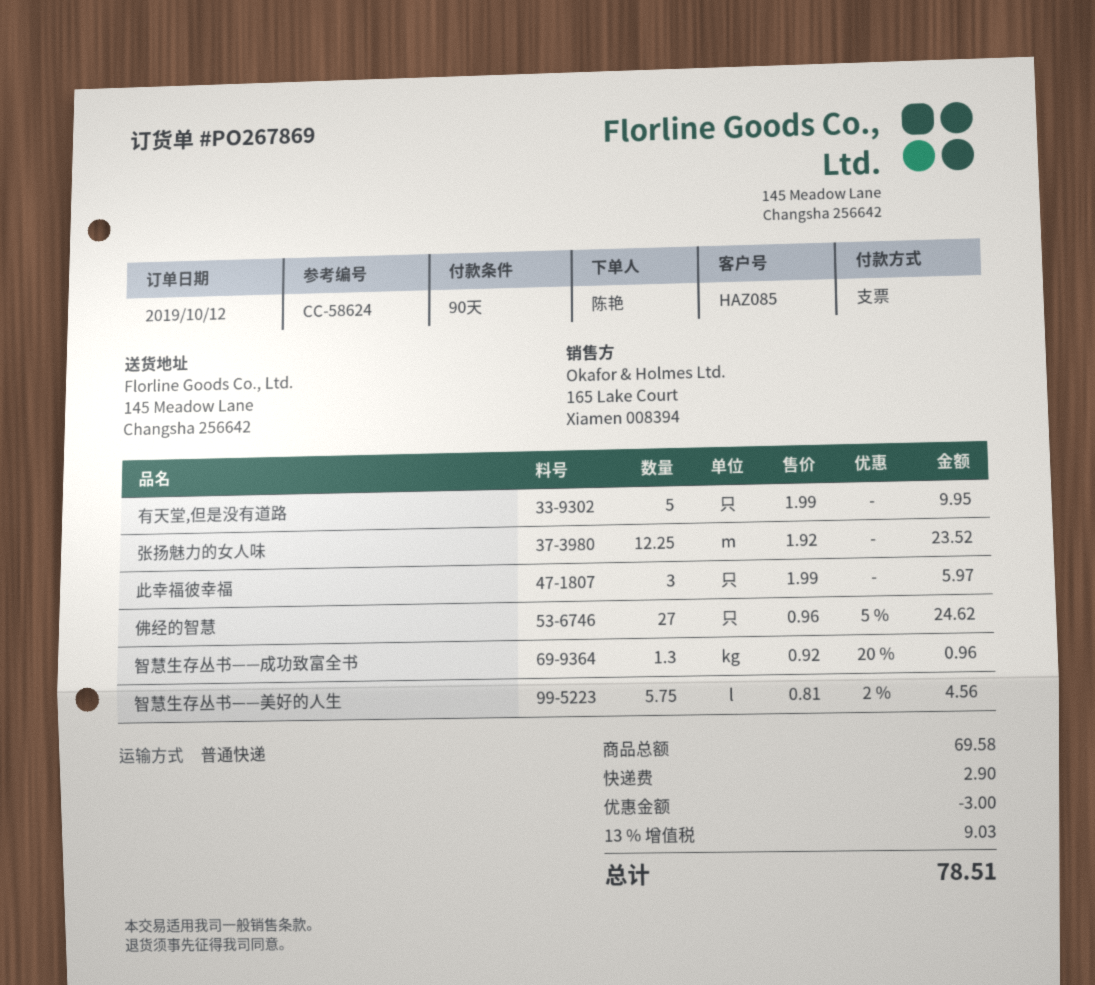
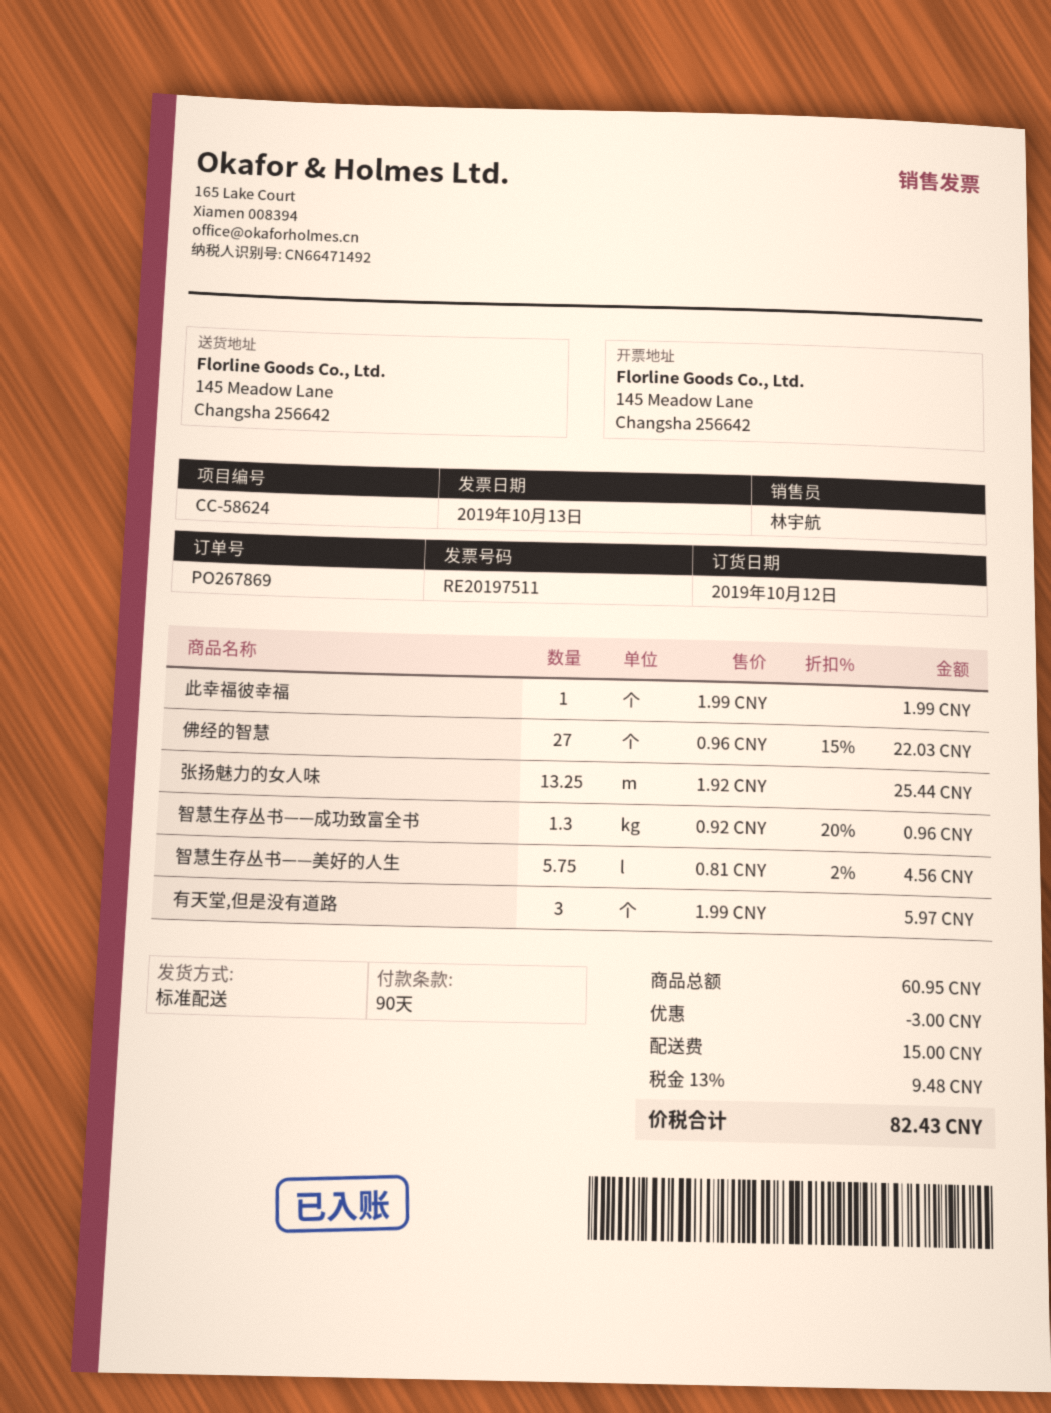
有天堂,但是没有道路: 5 x 1.99 = 9.95 -> 3 x 1.99 = 5.97
张扬魅力的女人味: 12.25 x 1.92 = 23.52 -> 13.25 x 1.92 = 25.44
此幸福彼幸福: 3 x 1.99 = 5.97 -> 1 x 1.99 = 1.99
佛经的智慧: 27 x 0.96 - 5% = 24.62 -> 27 x 0.96 - 15% = 22.03
subtotal: 69.58 -> 60.95
shipping: 2.90 -> 15.00
tax: 13% = 9.03 -> 13% = 9.48
total: 78.51 -> 82.43

